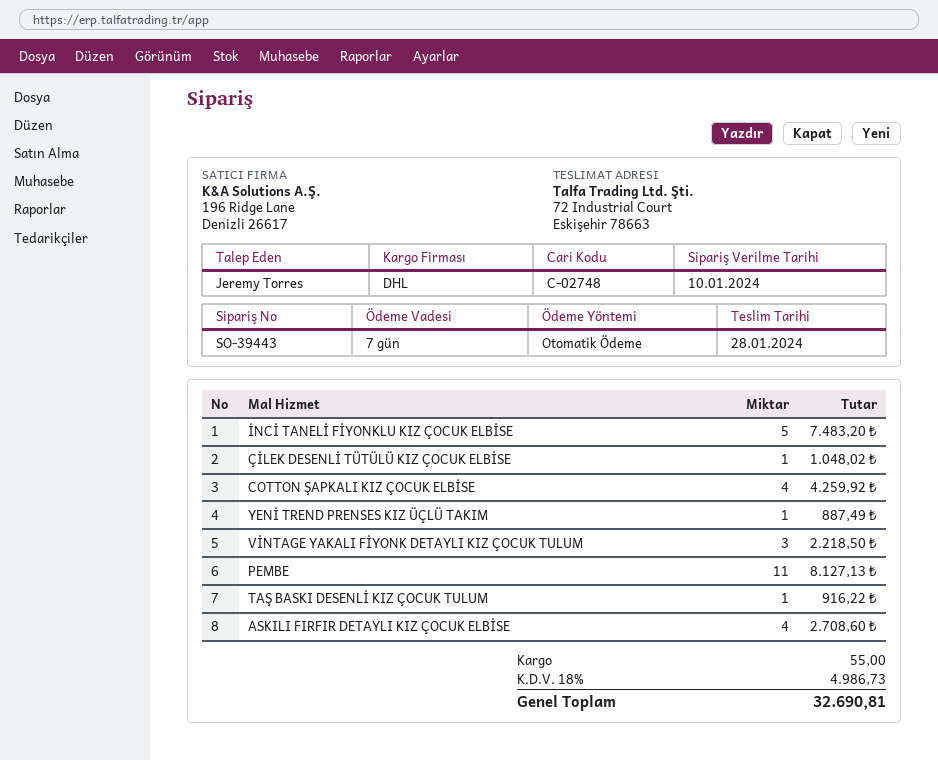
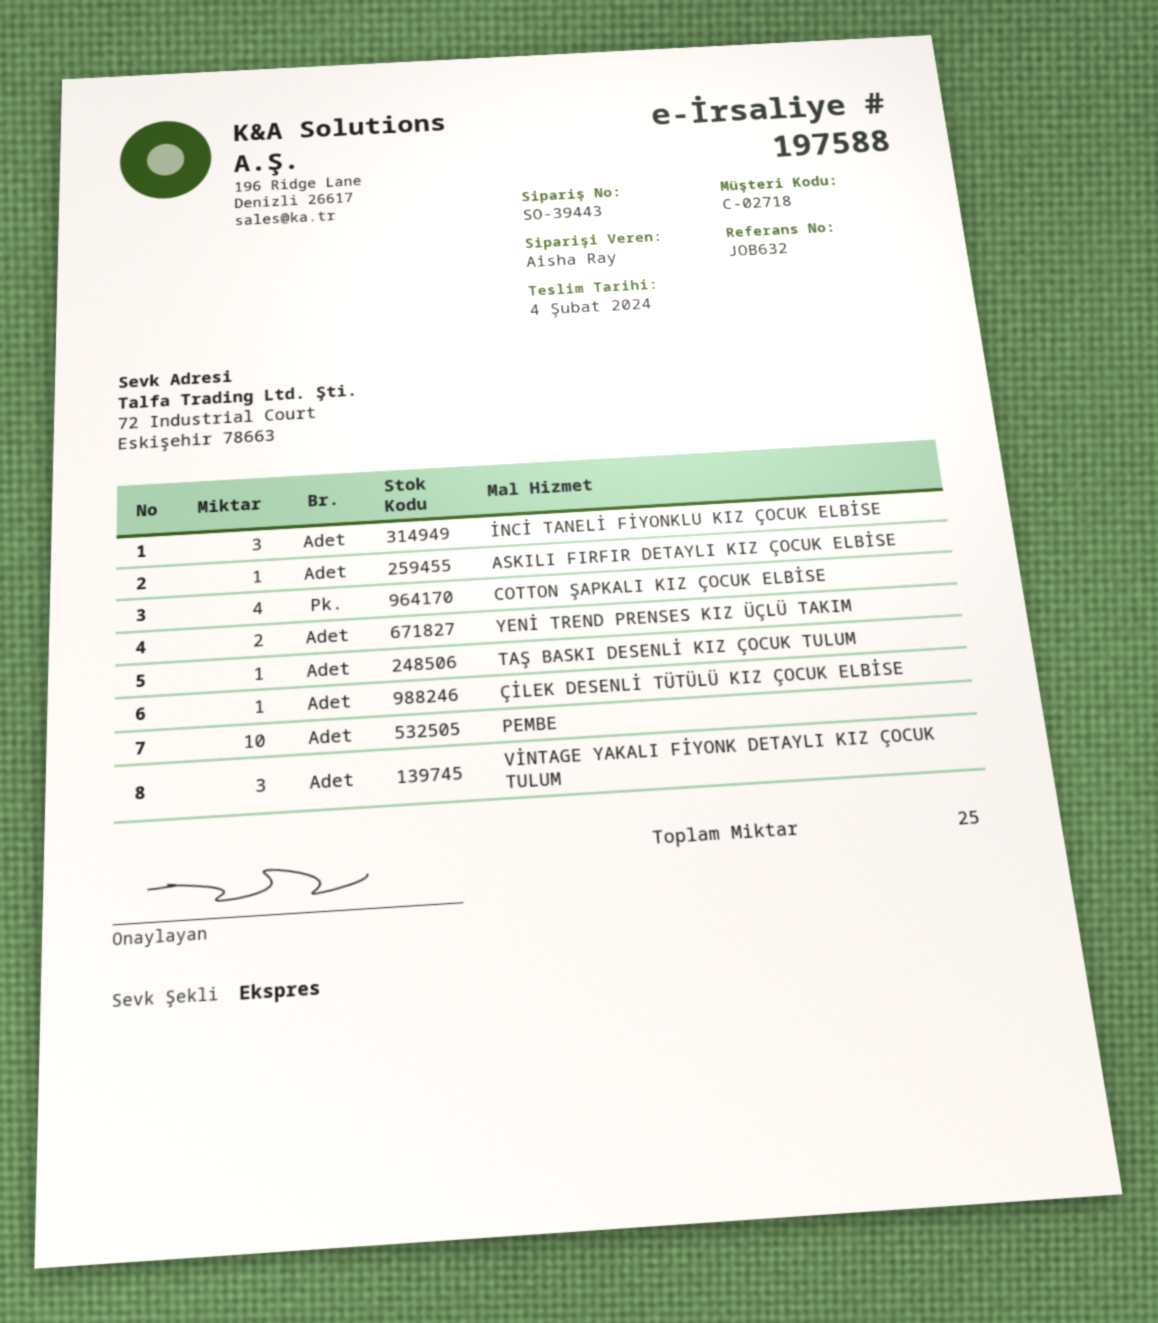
delivery date: 2024-01-28 -> 2024-02-04
customer number: C-02748 -> C-02718
ordered by: Jeremy Torres -> Aisha Ray
shipping method: DHL -> express
İNCİ TANELİ FİYONKLU KIZ ÇOCUK ELBİSE: 5 -> 3
YENİ TREND PRENSES KIZ ÜÇLÜ TAKIM: 1 -> 2
PEMBE: 11 -> 10
ASKILI FIRFIR DETAYLI KIZ ÇOCUK ELBİSE: 4 -> 1

